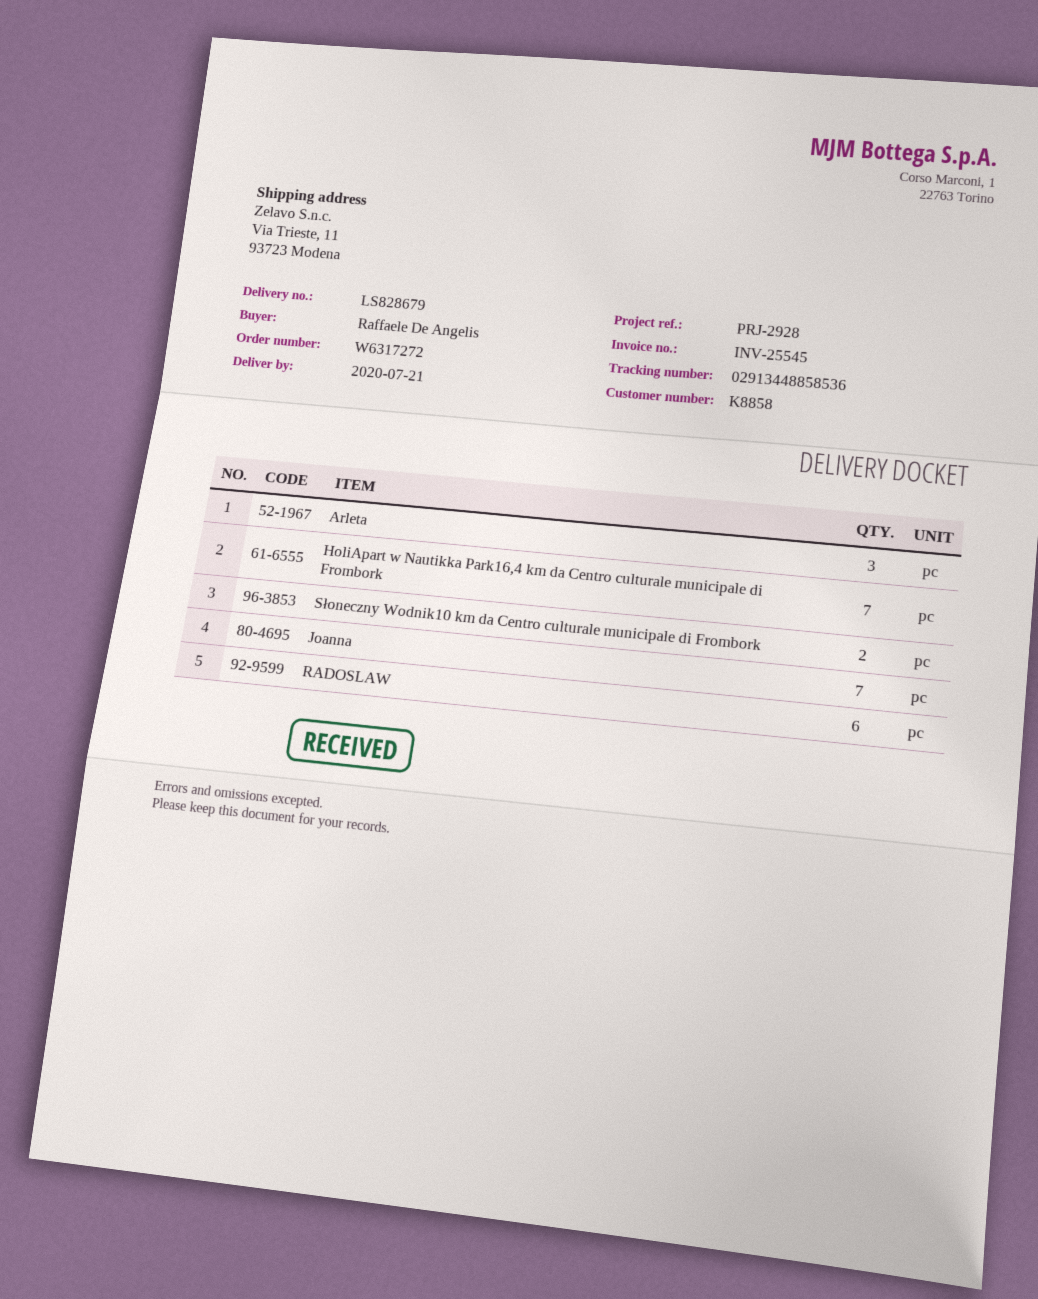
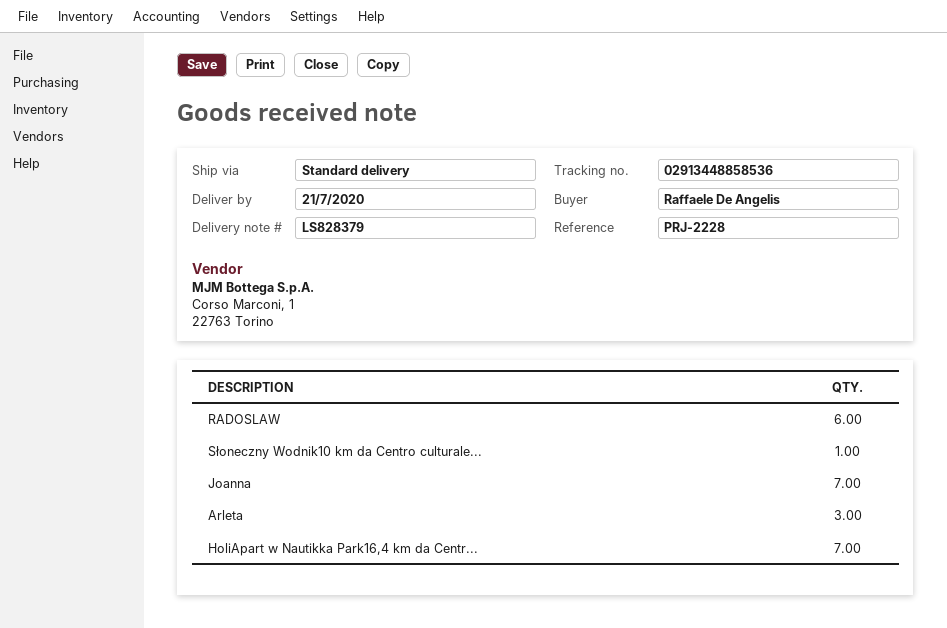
delivery note number: LS828679 -> LS828379
reference: PRJ-2928 -> PRJ-2228
Słoneczny Wodnik10 km da Centro culturale municipale di Frombork: 2 -> 1

